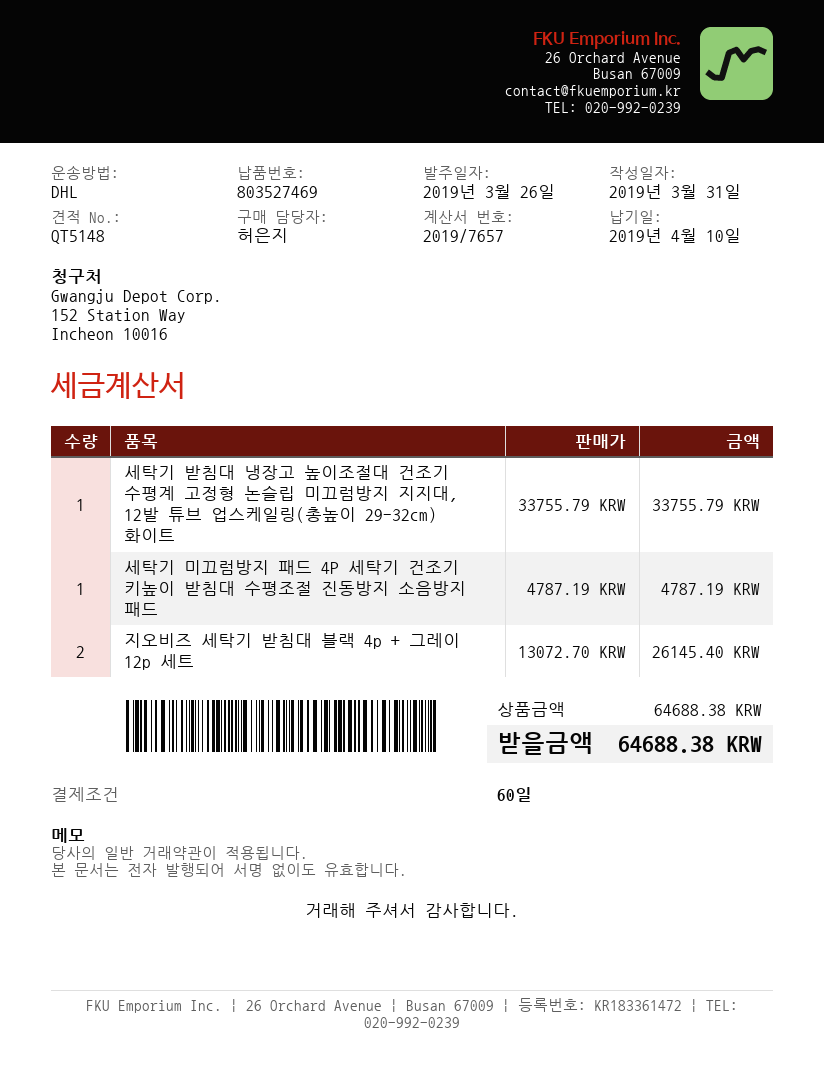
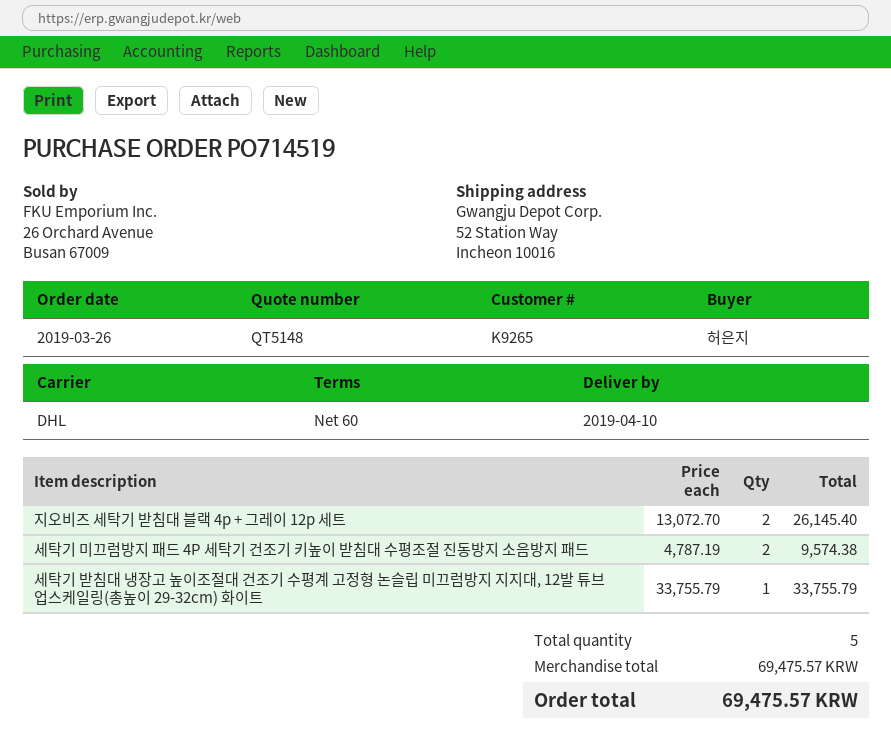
세탁기 미끄럼방지 패드 4P 세탁기 건조기 키높이 받침대 수평조절 진동방지 소음방지 패드: 1 x 4787.19 = 4787.19 -> 2 x 4787.19 = 9574.38
subtotal: 64688.38 -> 69475.57
total: 64688.38 -> 69475.57

